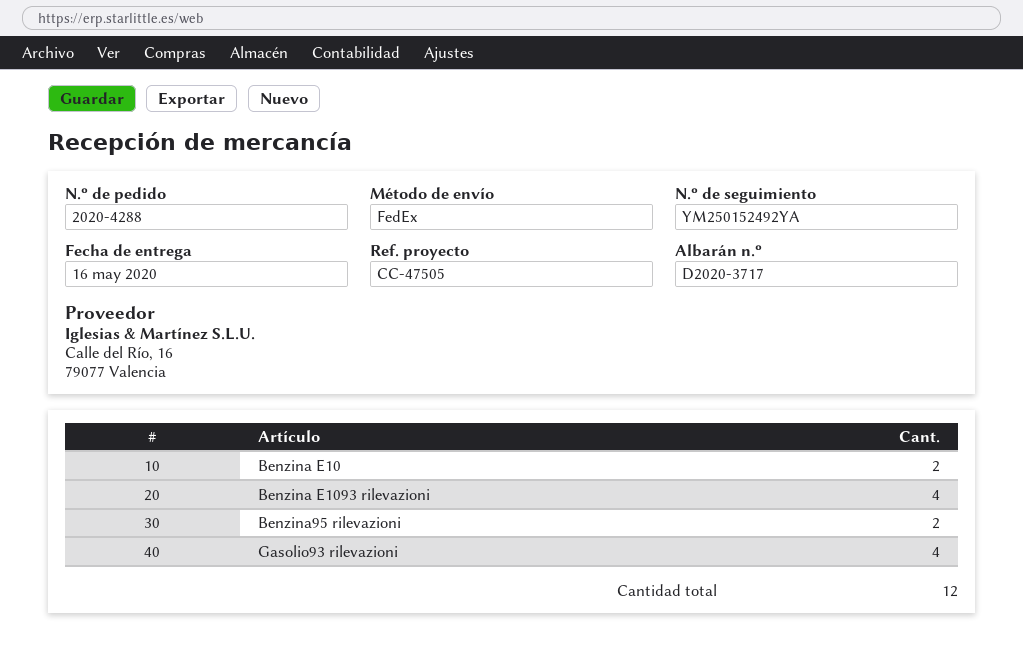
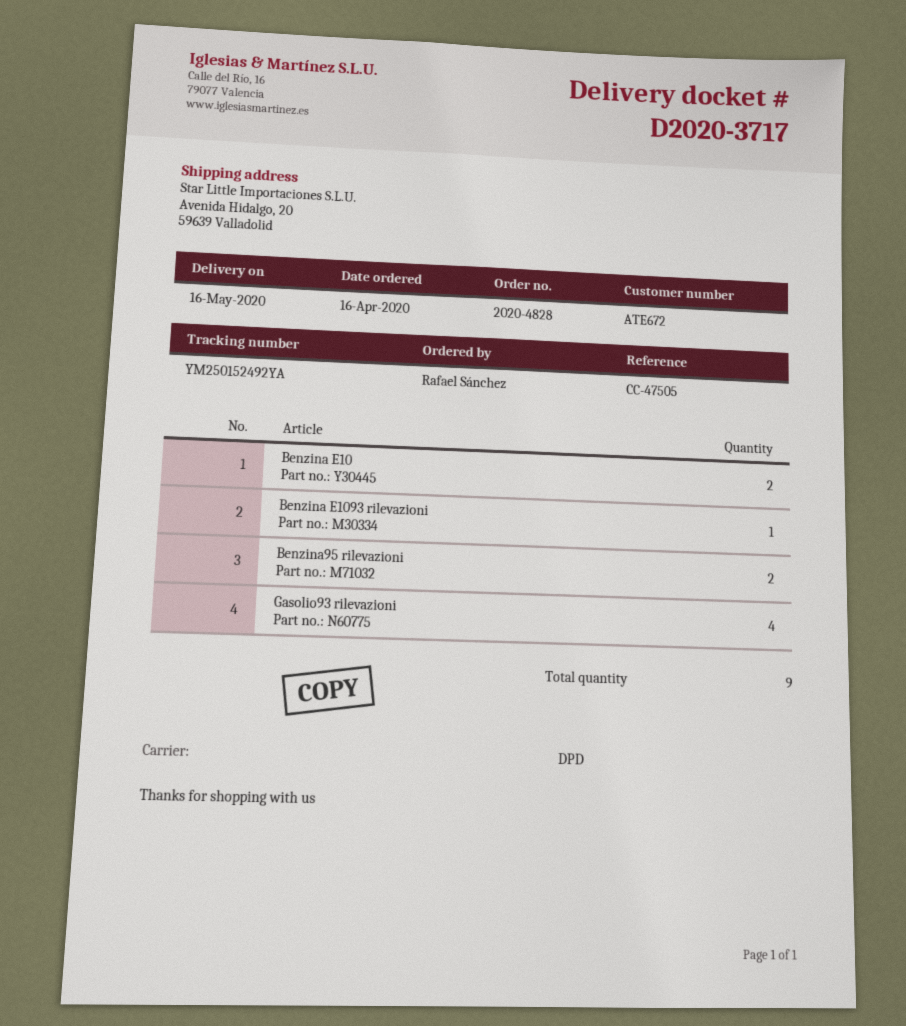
order number: 2020-4288 -> 2020-4828
shipping method: FedEx -> DPD
Benzina E1093 rilevazioni: 4 -> 1
total quantity: 12 -> 9

